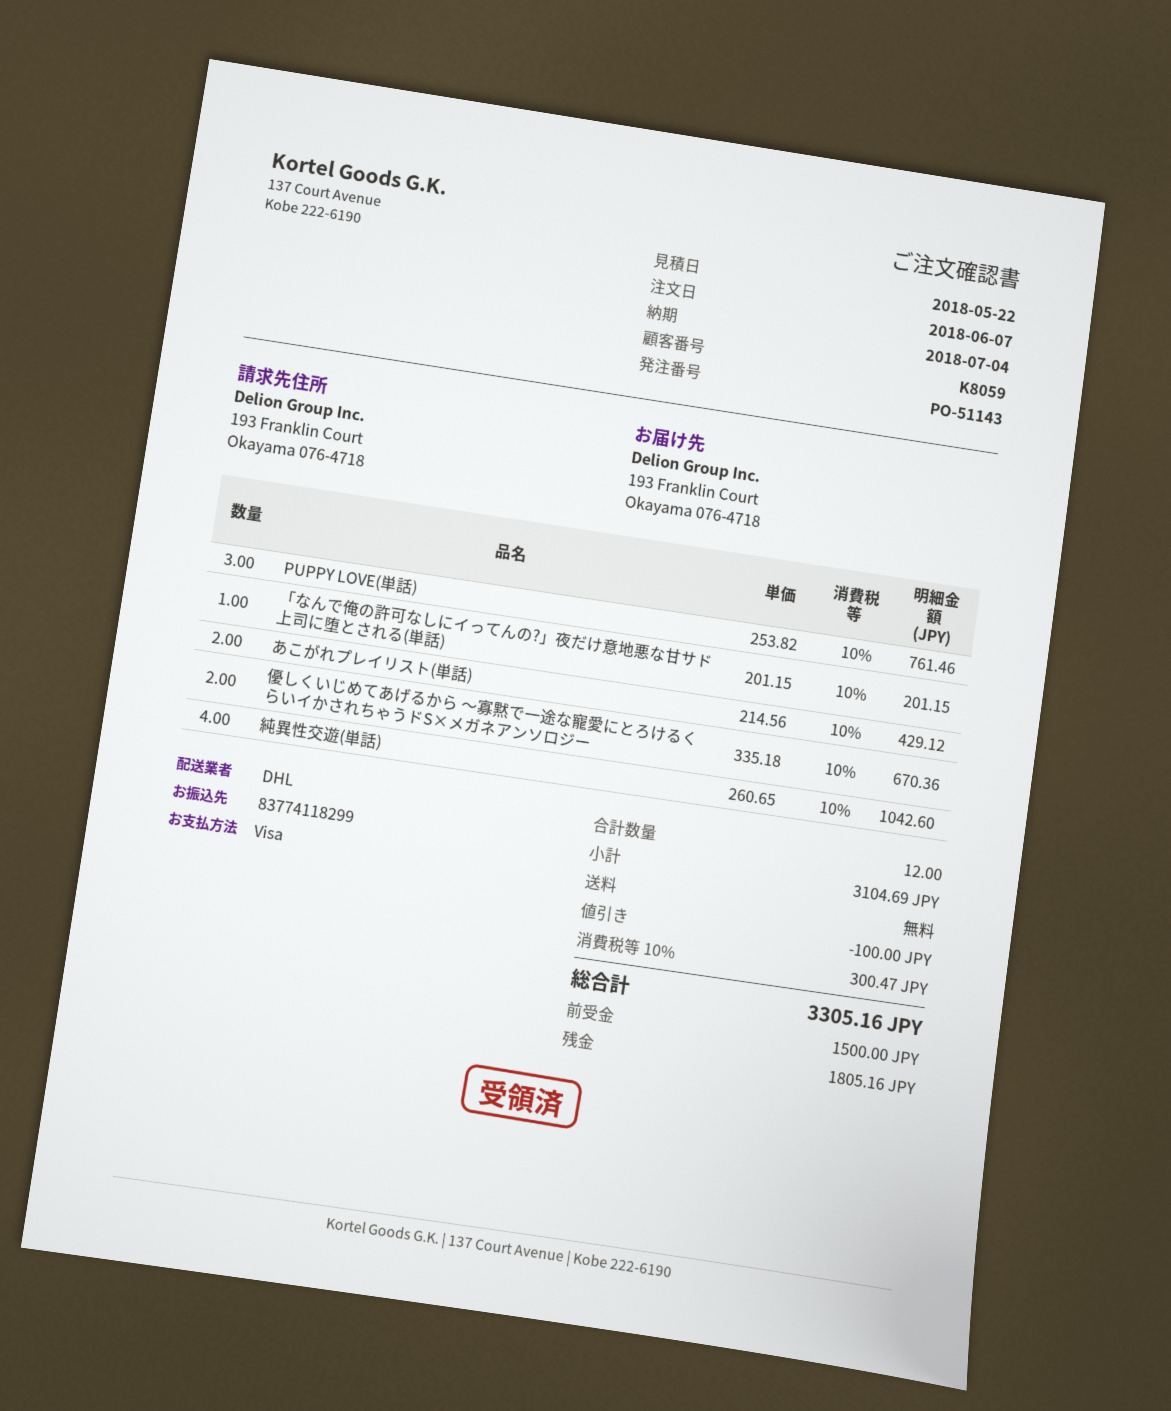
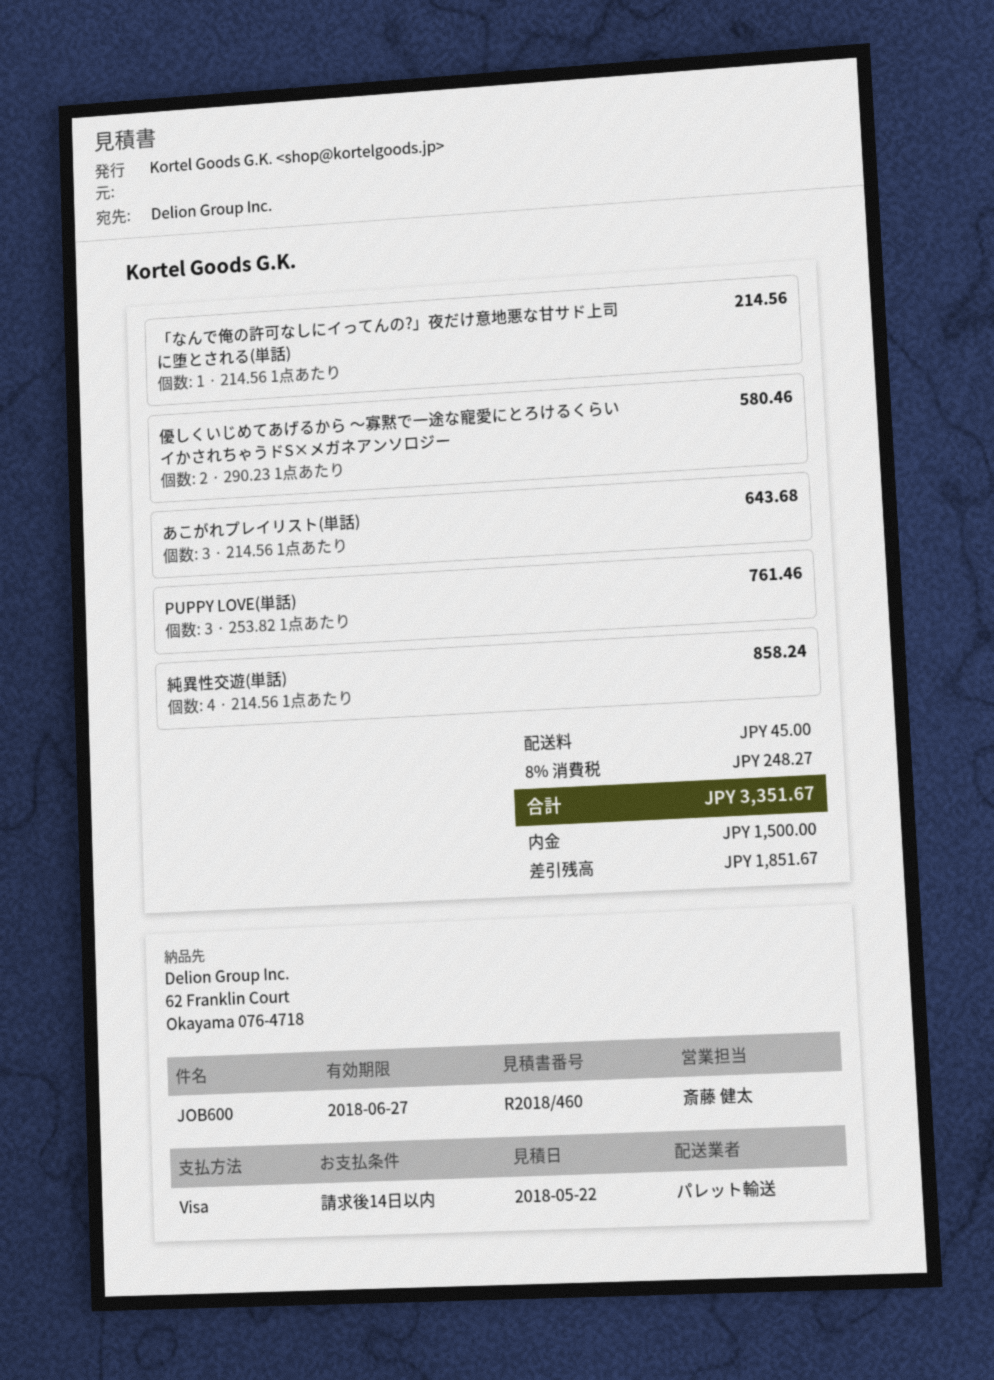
shipping method: DHL -> pallet freight
ship to: 193 Franklin Court, Okayama 076-4718 -> 62 Franklin Court, Okayama 076-4718
「なんで俺の許可なしにイってんの?」夜だけ意地悪な甘サド上司に堕とされる(単話): 1 x 201.15 = 201.15 -> 1 x 214.56 = 214.56
あこがれプレイリスト(単話): 2 x 214.56 = 429.12 -> 3 x 214.56 = 643.68
優しくいじめてあげるから 〜寡黙で一途な寵愛にとろけるくらいイかされちゃうドS×メガネアンソロジー: 2 x 335.18 = 670.36 -> 2 x 290.23 = 580.46
純異性交遊(単話): 4 x 260.65 = 1042.60 -> 4 x 214.56 = 858.24
discount: 100.00 -> none
shipping: 0.00 -> 45.00
tax: 10% = 300.47 -> 8% = 248.27
total: 3305.16 -> 3351.67
balance: 1805.16 -> 1851.67

